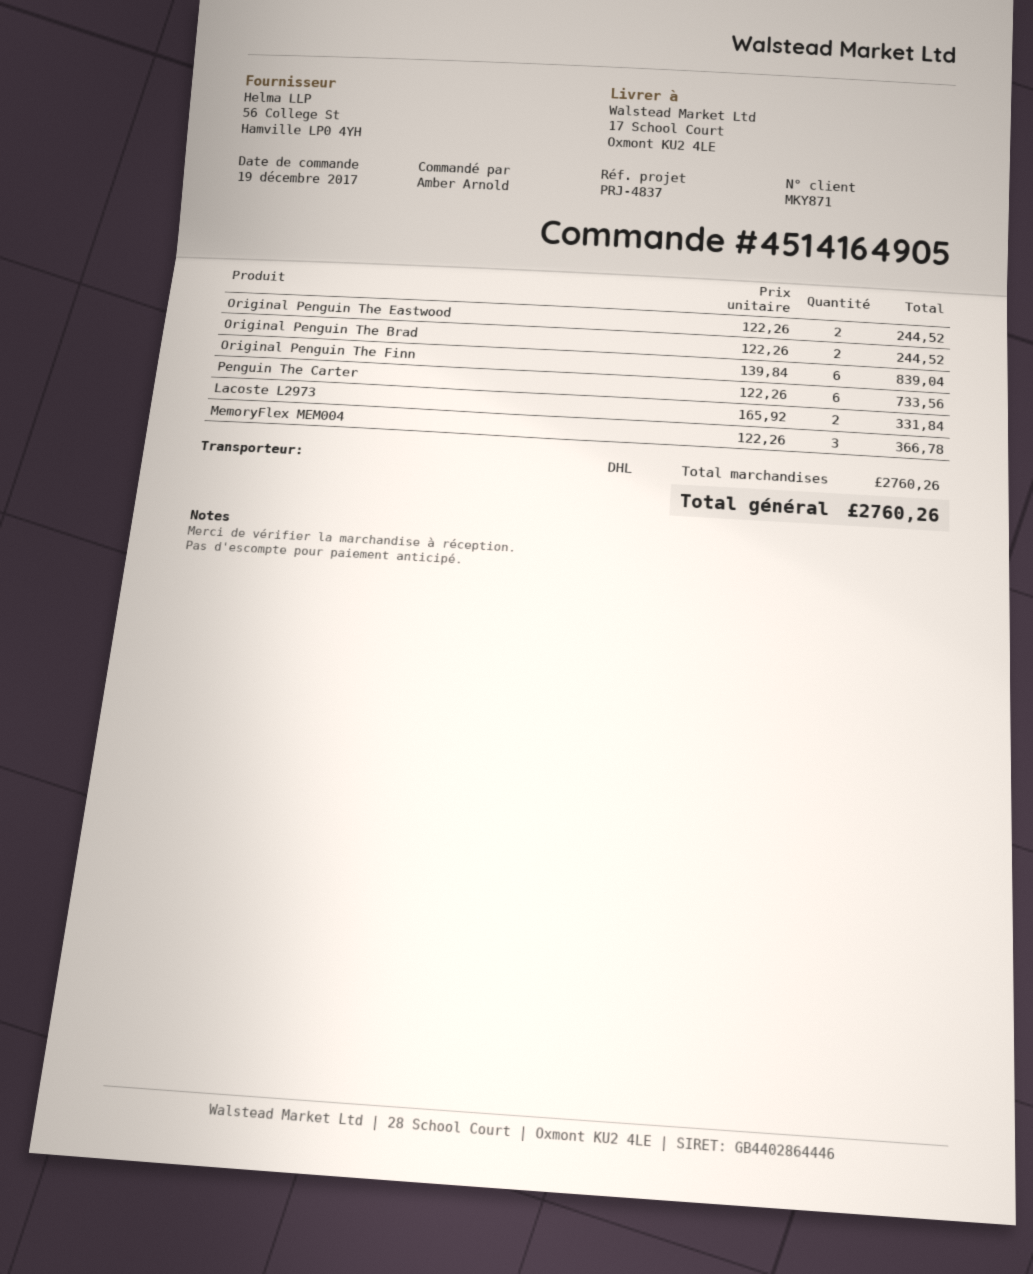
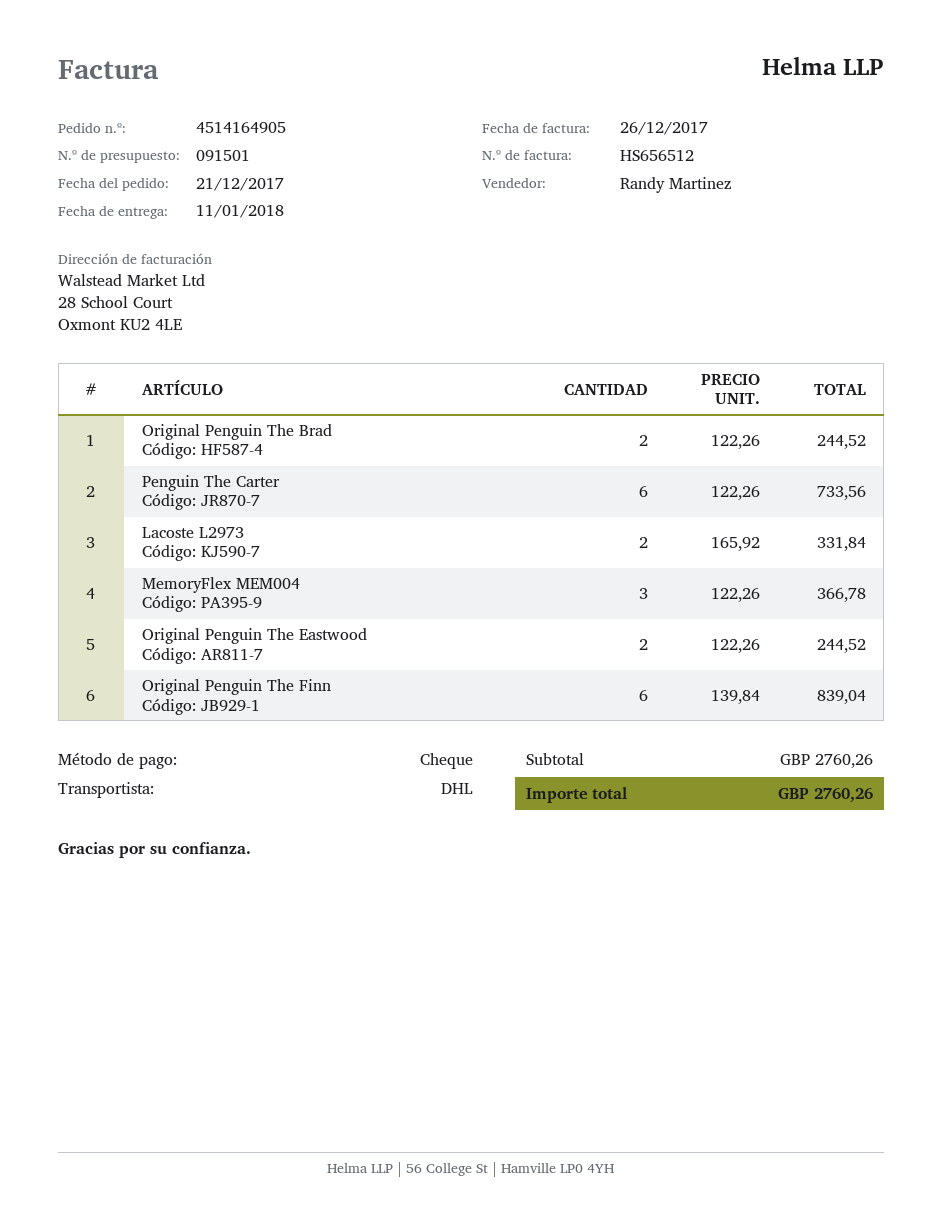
order date: 2017-12-19 -> 2017-12-21

